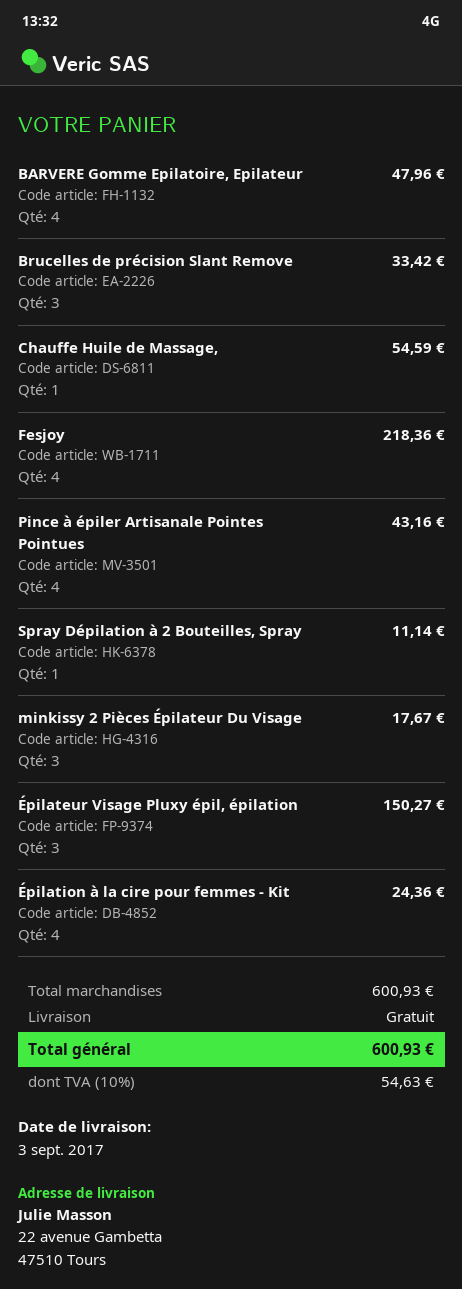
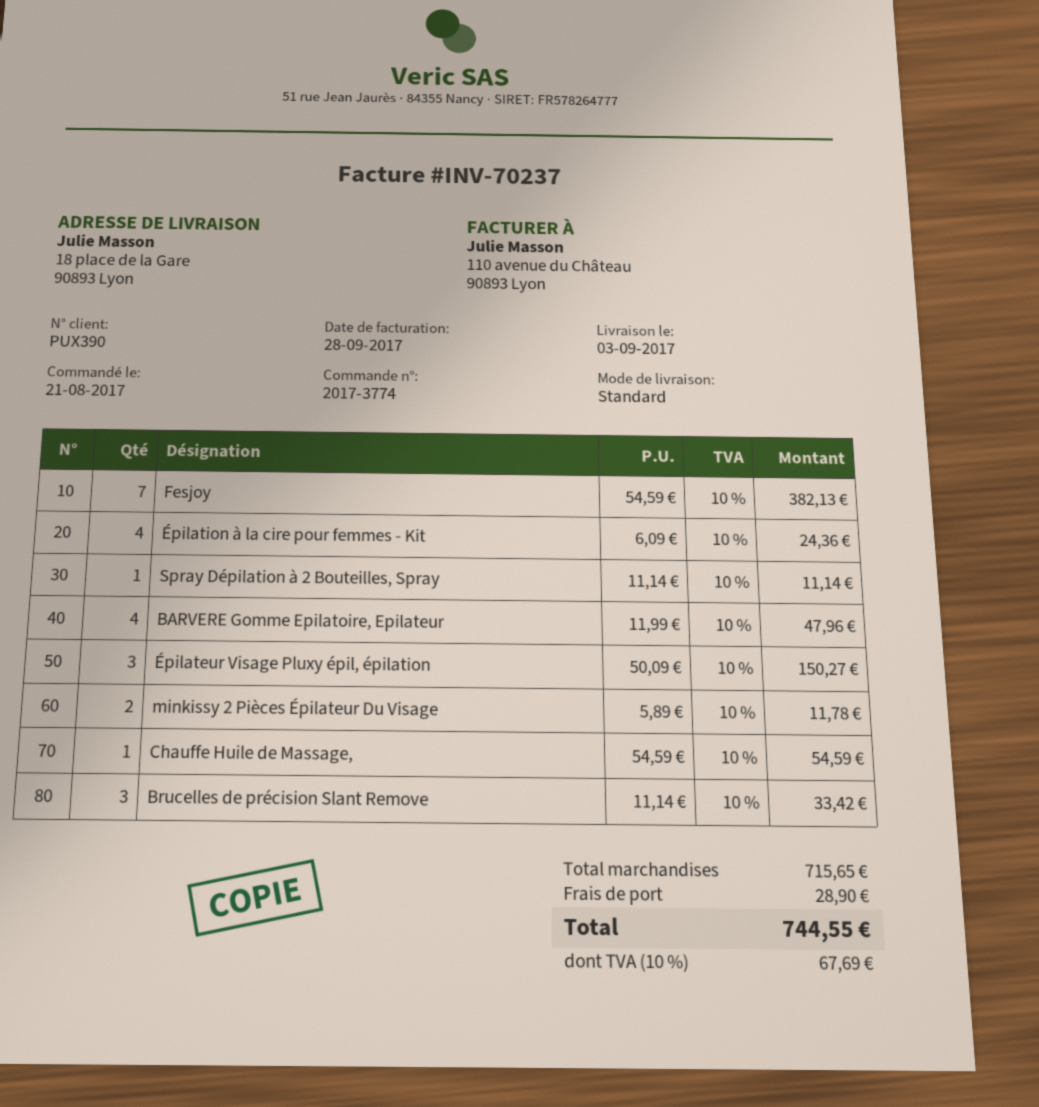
ship to: 22 avenue Gambetta, 47510 Tours -> 18 place de la Gare, 90893 Lyon
Fesjoy: 4 for 218.36 -> 7 for 382.13
Pince à épiler Artisanale Pointes Pointues: 4 for 43.16 -> none
minkissy 2 Pièces Épilateur Du Visage: 3 for 17.67 -> 2 for 11.78
subtotal: 600.93 -> 715.65
shipping: 0.00 -> 28.90
tax: 10% = 54.63 -> 10% = 67.69
total: 600.93 -> 744.55

